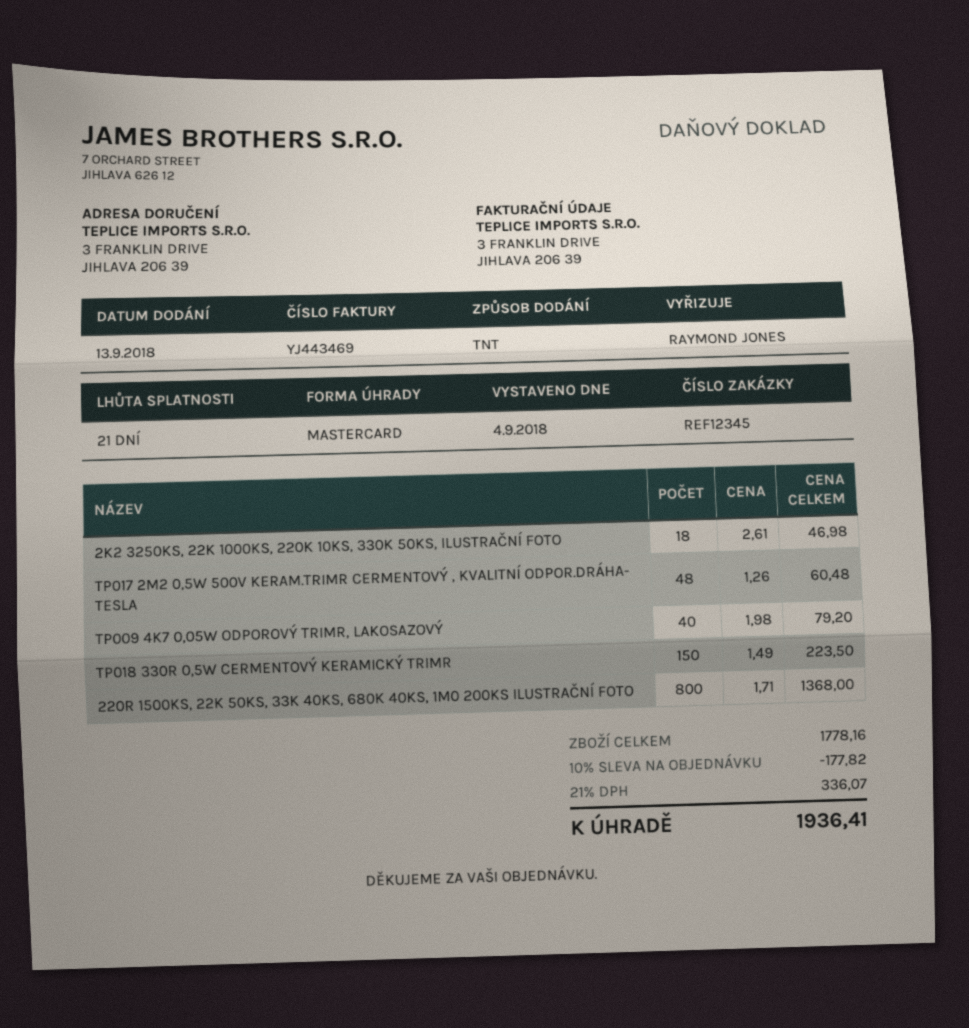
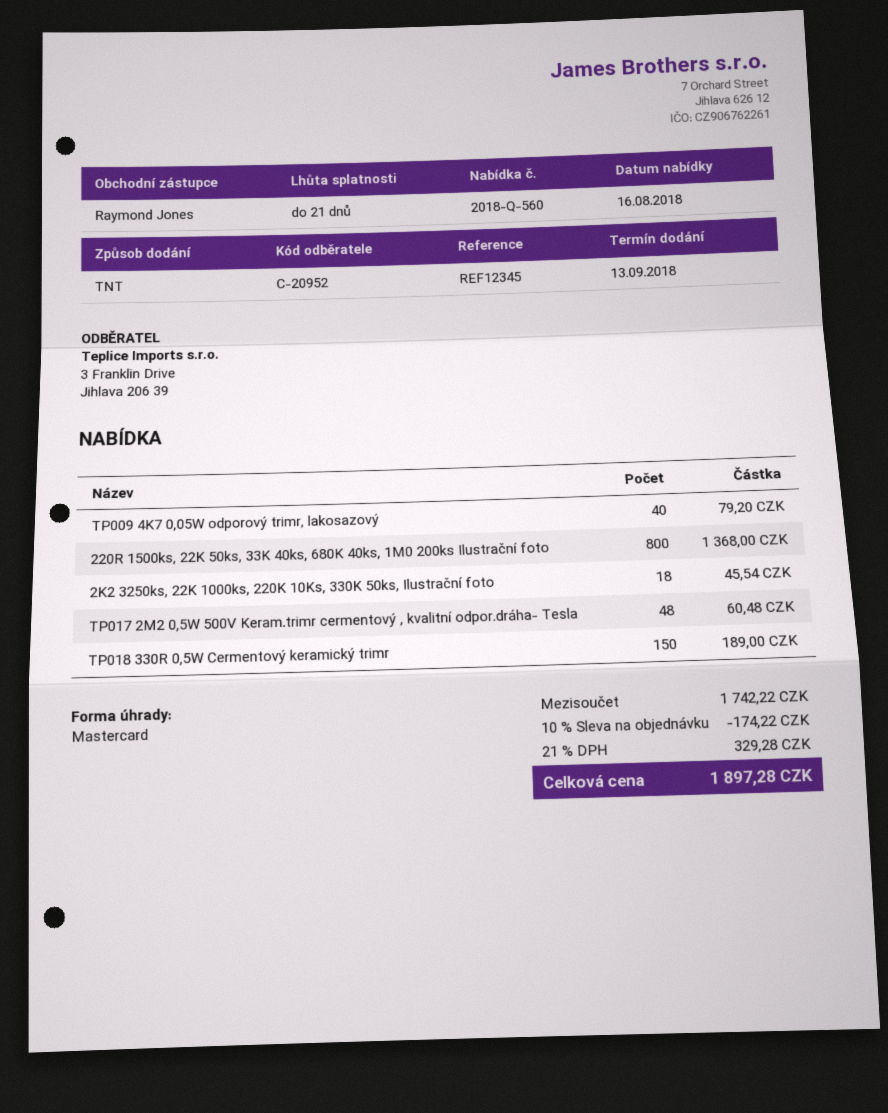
2K2 3250KS, 22K 1000KS, 220K 10KS, 330K 50KS, ILUSTRAČNÍ FOTO: 18 for 46.98 -> 18 for 45.54
TP018 330R 0,5W CERMENTOVÝ KERAMICKÝ TRIMR: 150 for 223.50 -> 150 for 189.00
subtotal: 1778.16 -> 1742.22
discount: 10% = 177.82 -> 10% = 174.22
tax: 21% = 336.07 -> 21% = 329.28
total: 1936.41 -> 1897.28

